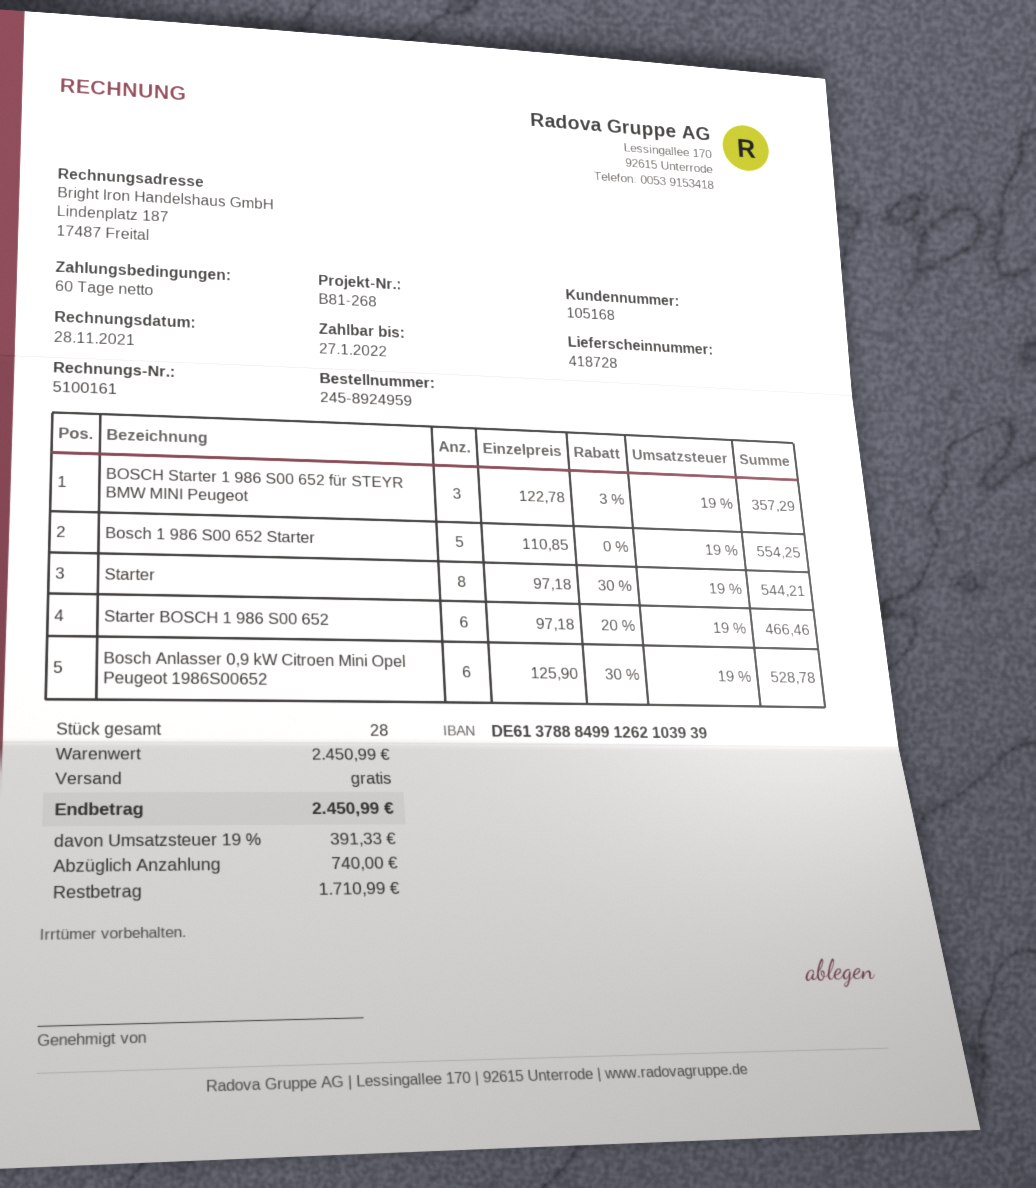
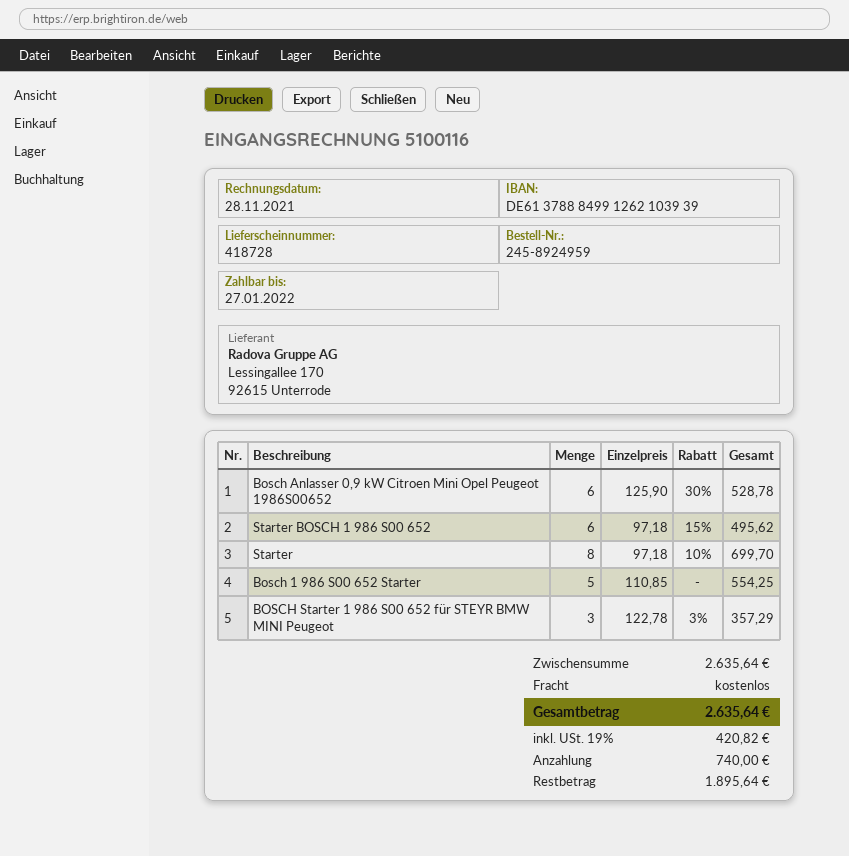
invoice number: 5100161 -> 5100116
Starter: 8 x 97.18 - 30% = 544.21 -> 8 x 97.18 - 10% = 699.70
Starter BOSCH 1 986 S00 652: 6 x 97.18 - 20% = 466.46 -> 6 x 97.18 - 15% = 495.62
subtotal: 2450.99 -> 2635.64
tax: 19% = 391.33 -> 19% = 420.82
total: 2450.99 -> 2635.64
balance: 1710.99 -> 1895.64

